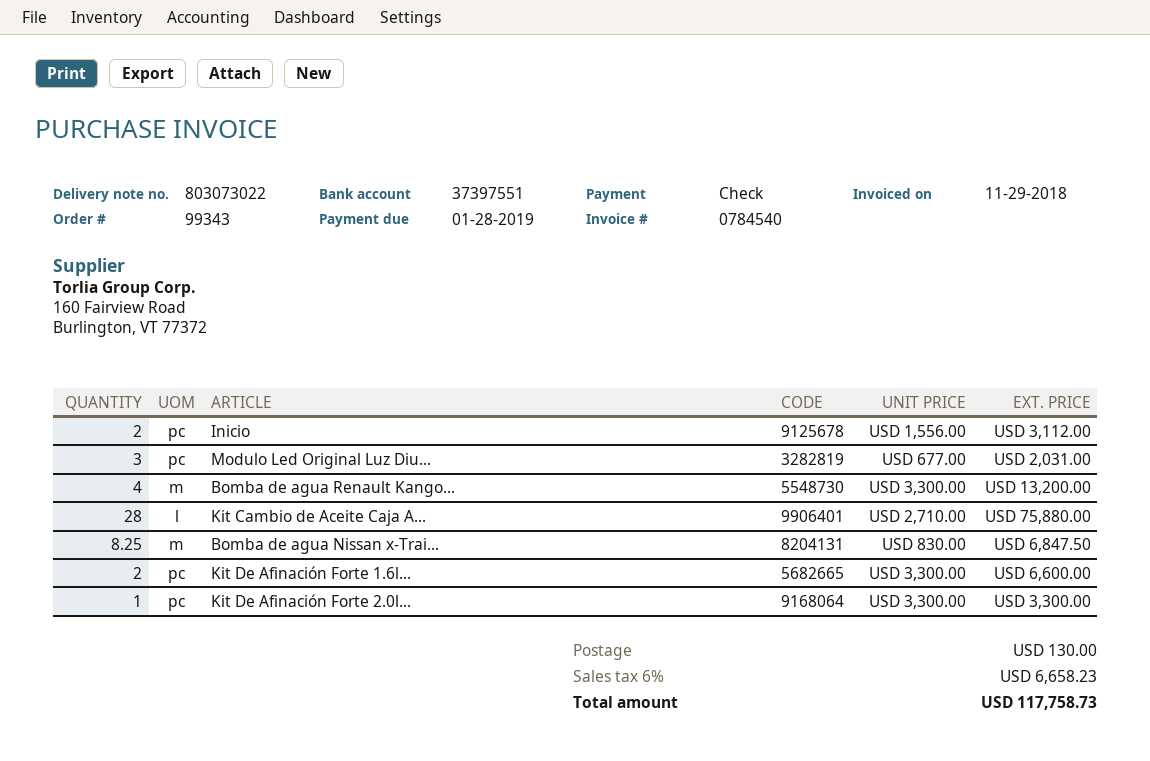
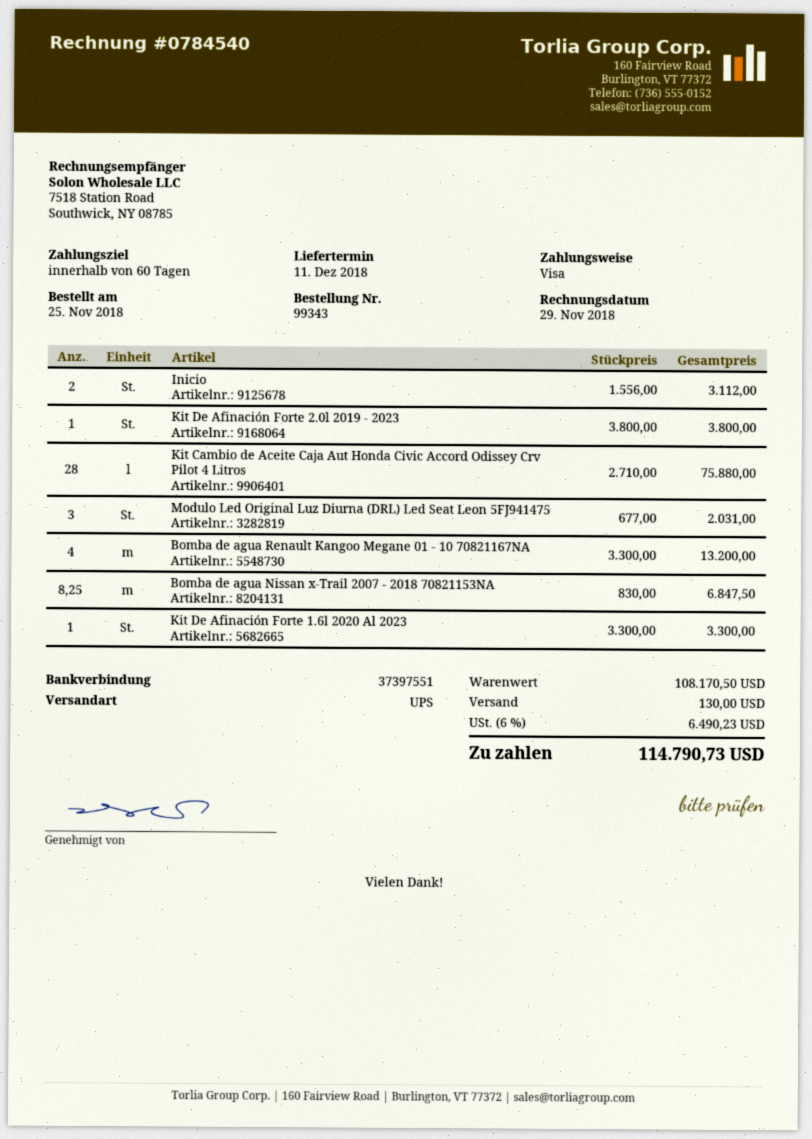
payment method: cheque -> Visa
Kit De Afinación Forte 1.6l...: 2 x 3300.00 = 6600.00 -> 1 x 3300.00 = 3300.00
Kit De Afinación Forte 2.0l...: 1 x 3300.00 = 3300.00 -> 1 x 3800.00 = 3800.00
tax: 6% = 6658.23 -> 6% = 6490.23
total: 117758.73 -> 114790.73

